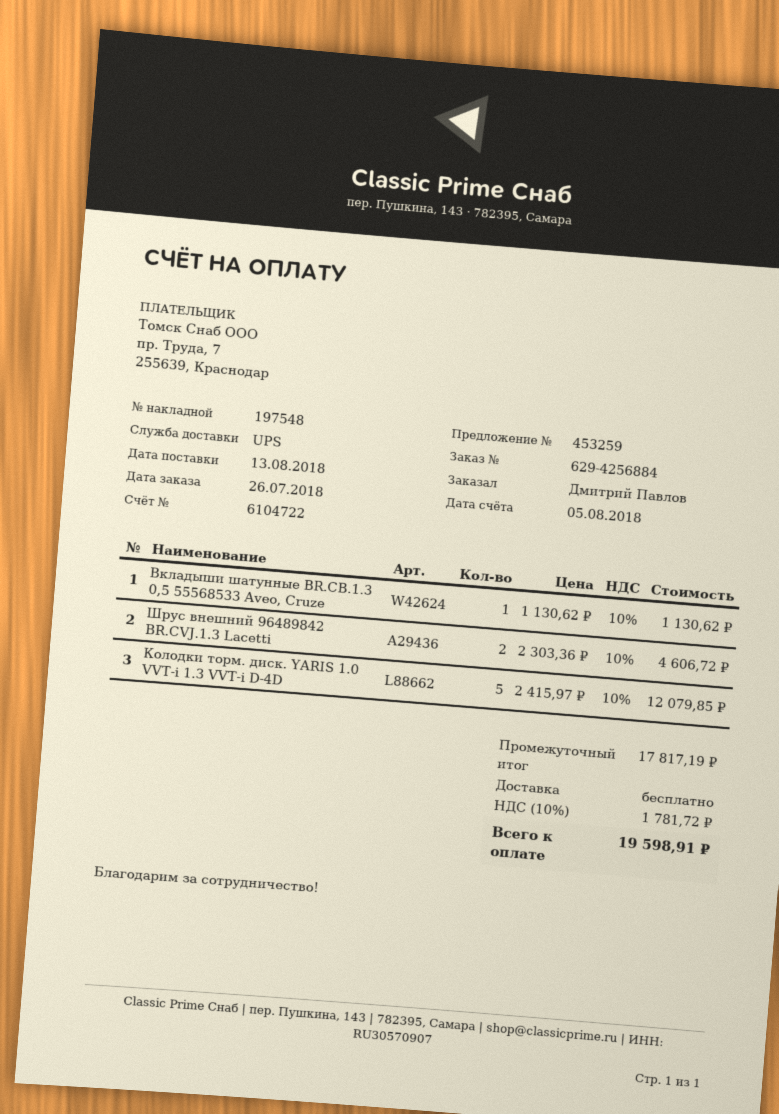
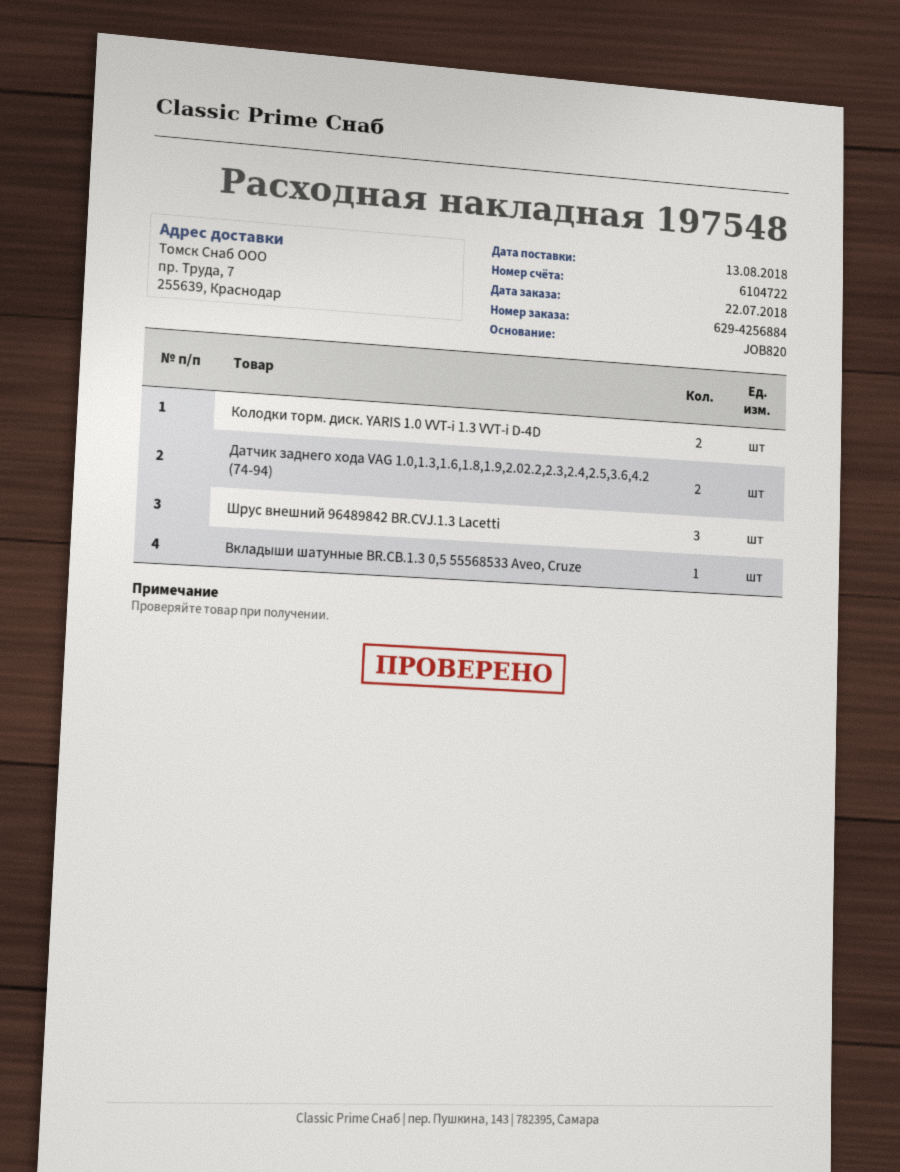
order date: 2018-07-26 -> 2018-07-22
Шрус внешний 96489842 BR.CVJ.1.3 Lacetti: 2 -> 3
Колодки торм. диск. YARIS 1.0 VVT-i 1.3 VVT-i D-4D: 5 -> 2
Датчик заднего хода VAG 1.0,1.3,1.6,1.8,1.9,2.02.2,2.3,2.4,2.5,3.6,4.2 (74-94): none -> 2

